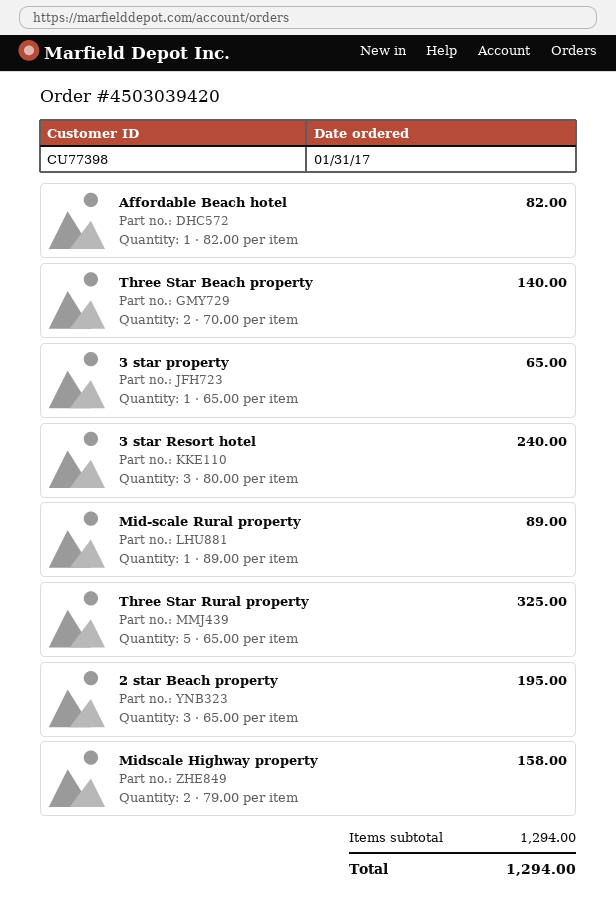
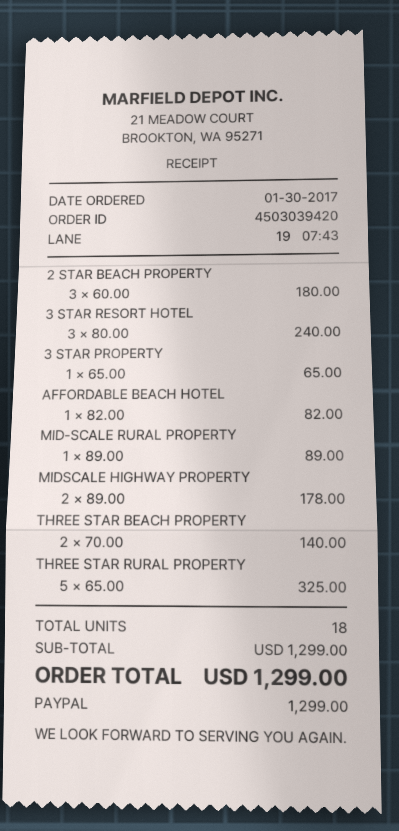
order date: 2017-01-31 -> 2017-01-30
2 star Beach property: 3 x 65.00 = 195.00 -> 3 x 60.00 = 180.00
Midscale Highway property: 2 x 79.00 = 158.00 -> 2 x 89.00 = 178.00
subtotal: 1294.00 -> 1299.00
total: 1294.00 -> 1299.00

